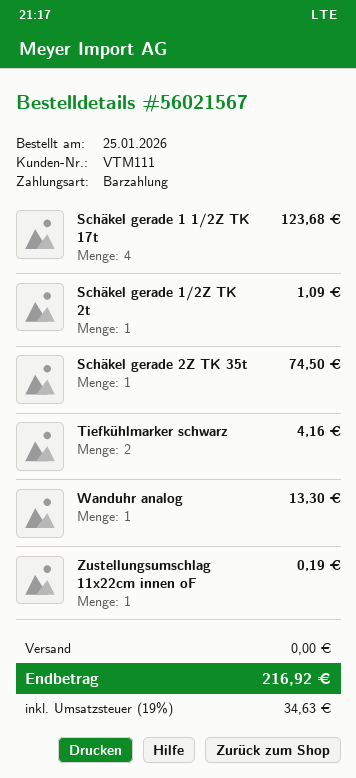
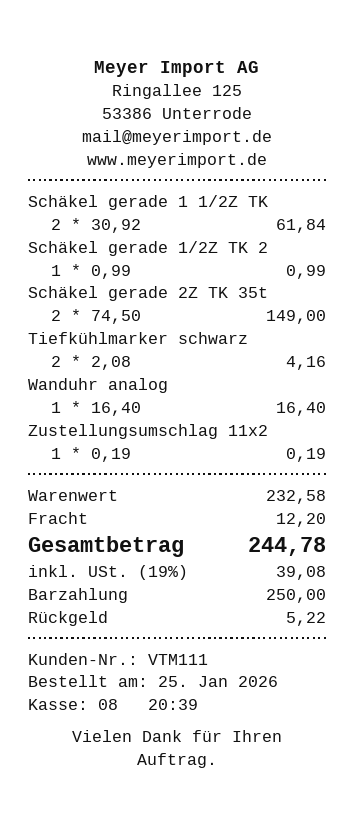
Schäkel gerade 1 1/2Z TK 17t: 4 for 123.68 -> 2 for 61.84
Schäkel gerade 1/2Z TK 2t: 1 for 1.09 -> 1 for 0.99
Schäkel gerade 2Z TK 35t: 1 for 74.50 -> 2 for 149.00
Wanduhr analog: 1 for 13.30 -> 1 for 16.40
shipping: 0.00 -> 12.20
tax: 19% = 34.63 -> 19% = 39.08
total: 216.92 -> 244.78

